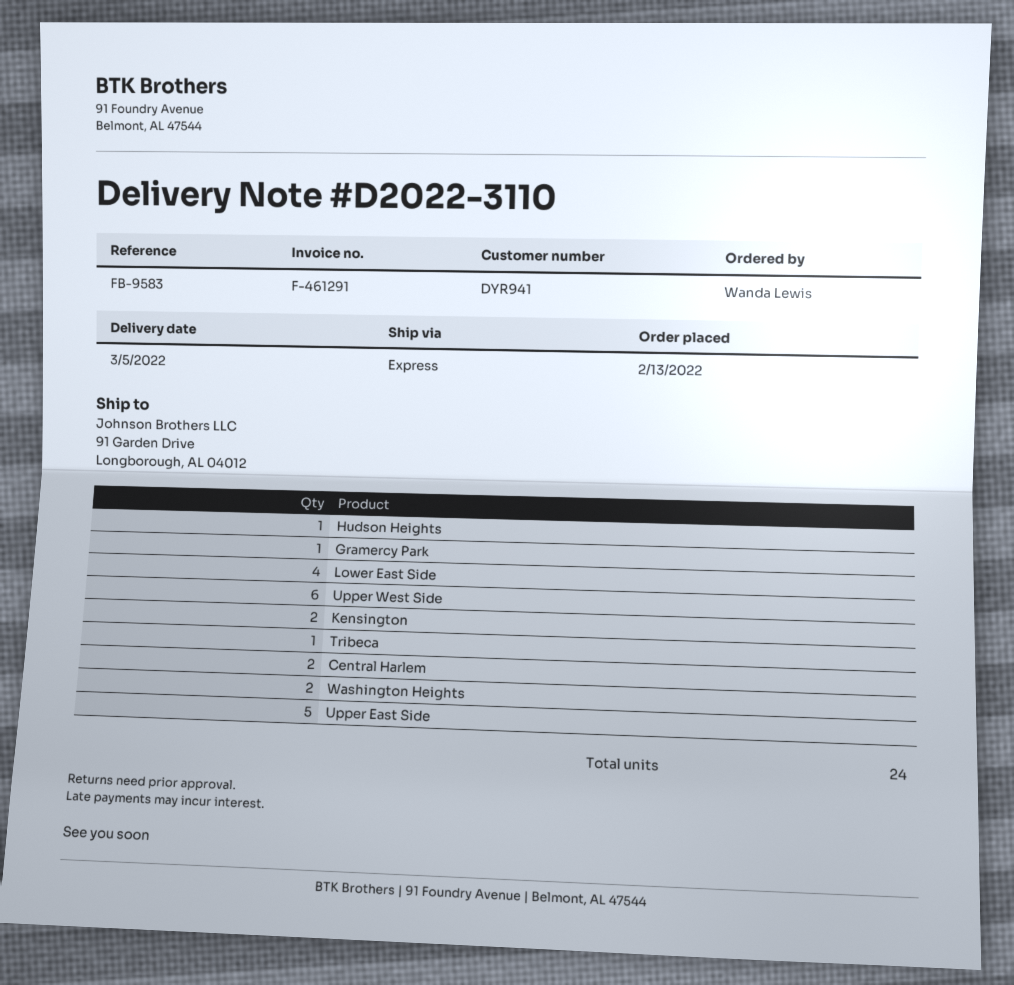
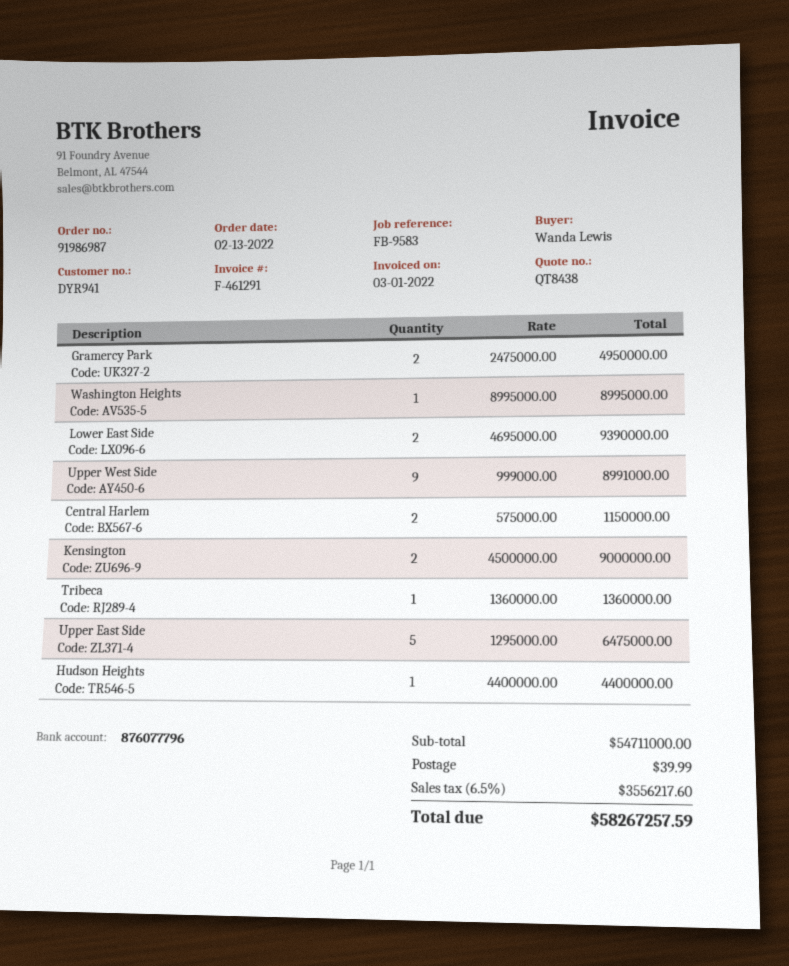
Gramercy Park: 1 -> 2
Lower East Side: 4 -> 2
Upper West Side: 6 -> 9
Washington Heights: 2 -> 1

